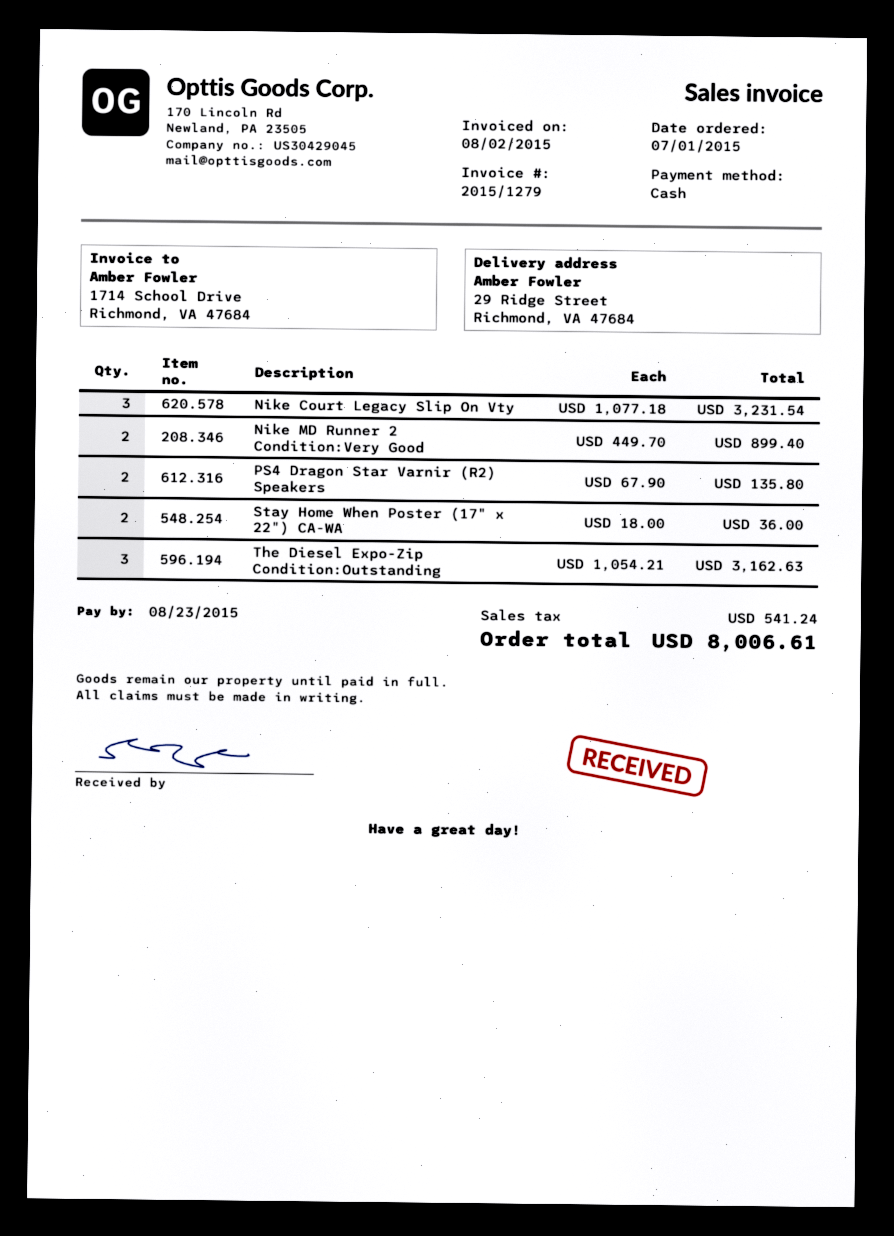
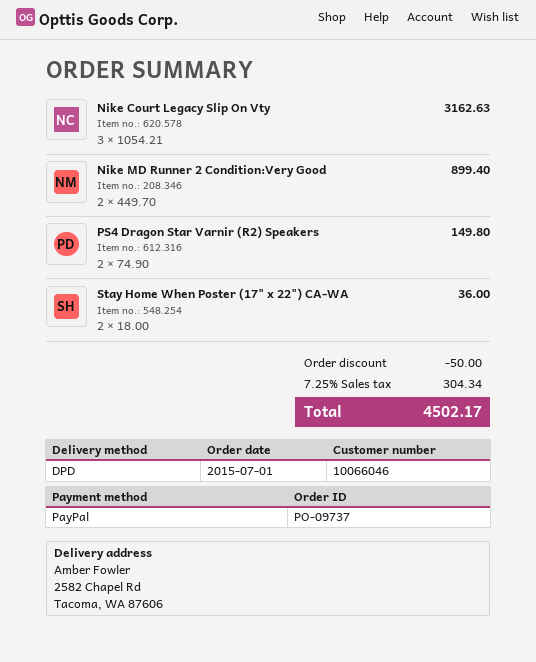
payment method: cash -> PayPal
ship to: 29 Ridge Street, Richmond, VA 47684 -> 2582 Chapel Rd, Tacoma, WA 87606
Nike Court Legacy Slip On Vty: 3 x 1077.18 = 3231.54 -> 3 x 1054.21 = 3162.63
PS4 Dragon Star Varnir (R2) Speakers: 2 x 67.90 = 135.80 -> 2 x 74.90 = 149.80
The Diesel Expo-Zip Condition:Outstanding: 3 x 1054.21 = 3162.63 -> none
discount: none -> 50.00
tax: 541.24 -> 304.34
total: 8006.61 -> 4502.17

